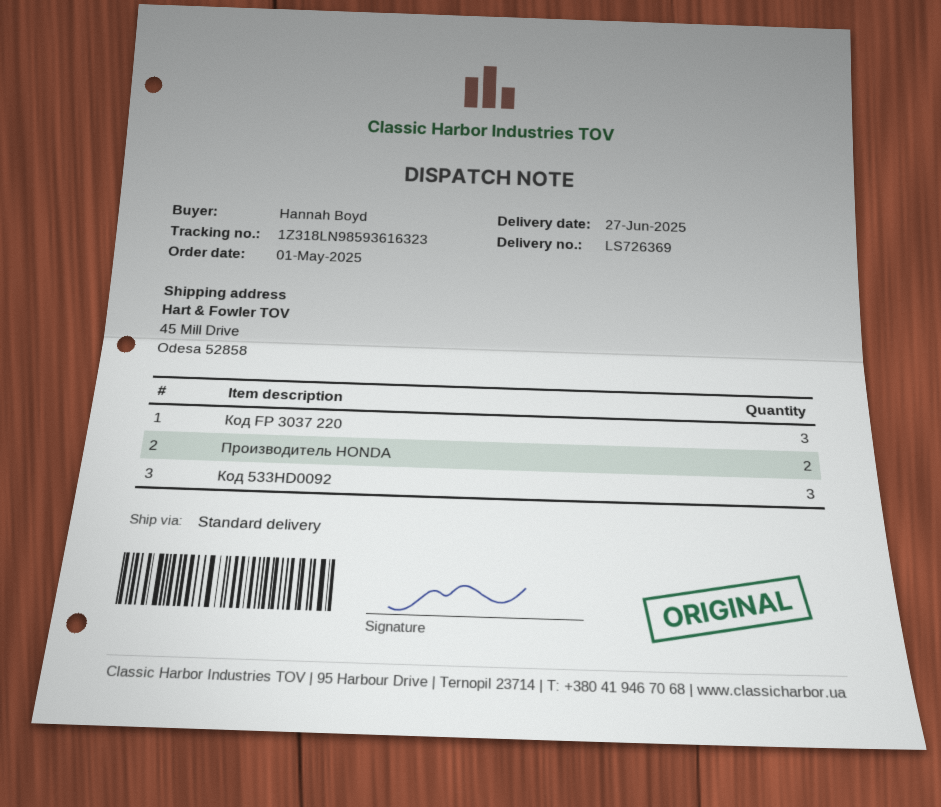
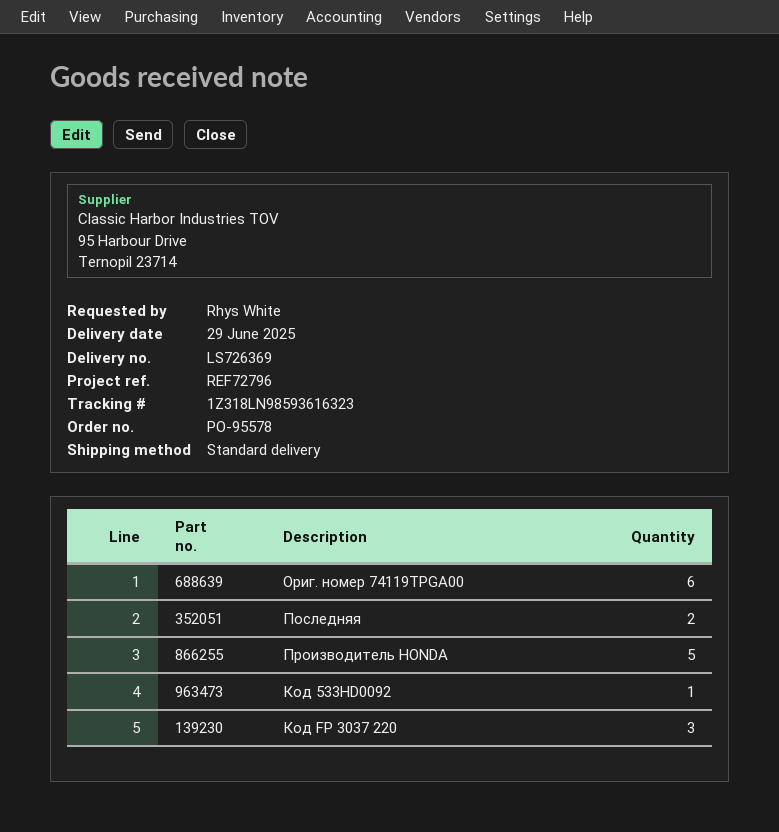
delivery date: 2025-06-27 -> 2025-06-29
ordered by: Hannah Boyd -> Rhys White
Производитель HONDA: 2 -> 5
Код 533HD0092: 3 -> 1
Ориг. номер 74119TPGA00: none -> 6
Последняя: none -> 2

